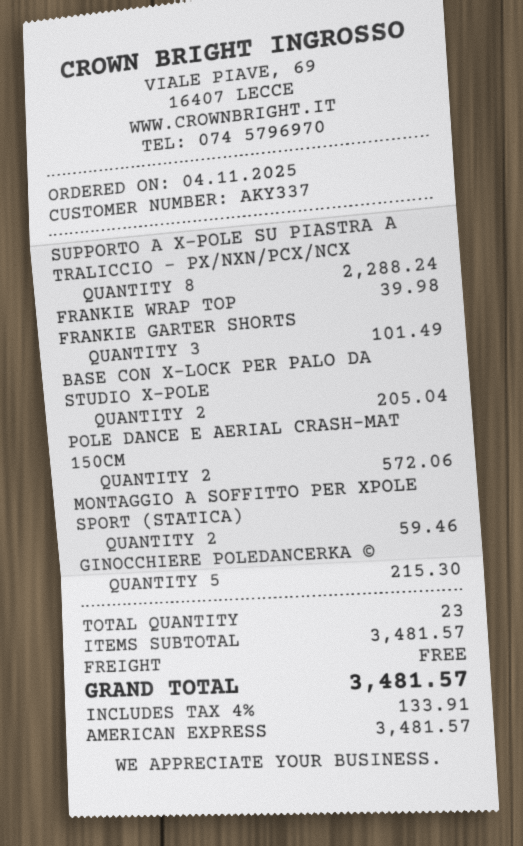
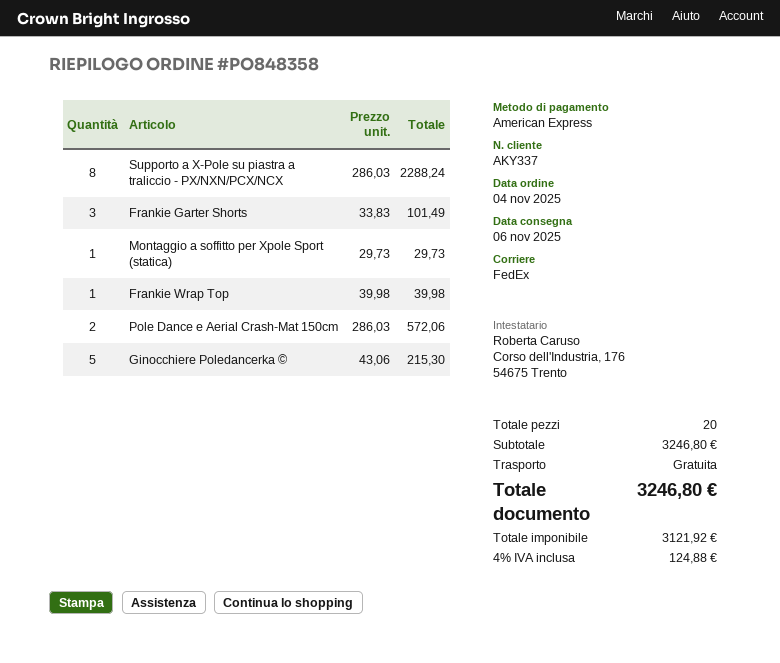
BASE CON X-LOCK PER PALO DA STUDIO X-POLE: 2 for 205.04 -> none
MONTAGGIO A SOFFITTO PER XPOLE SPORT (STATICA): 2 for 59.46 -> 1 for 29.73
total quantity: 23 -> 20
subtotal: 3481.57 -> 3246.80
tax: 4% = 133.91 -> 4% = 124.88
total: 3481.57 -> 3246.80

